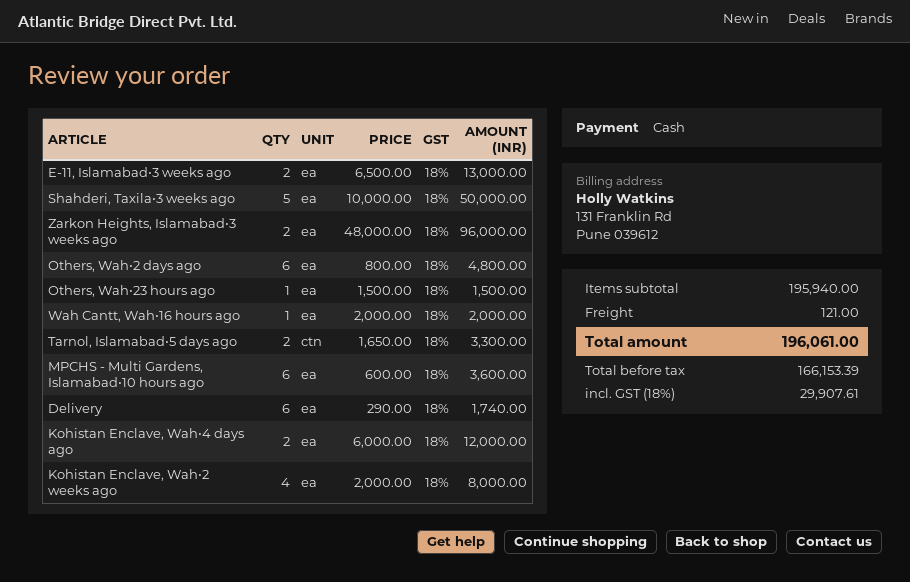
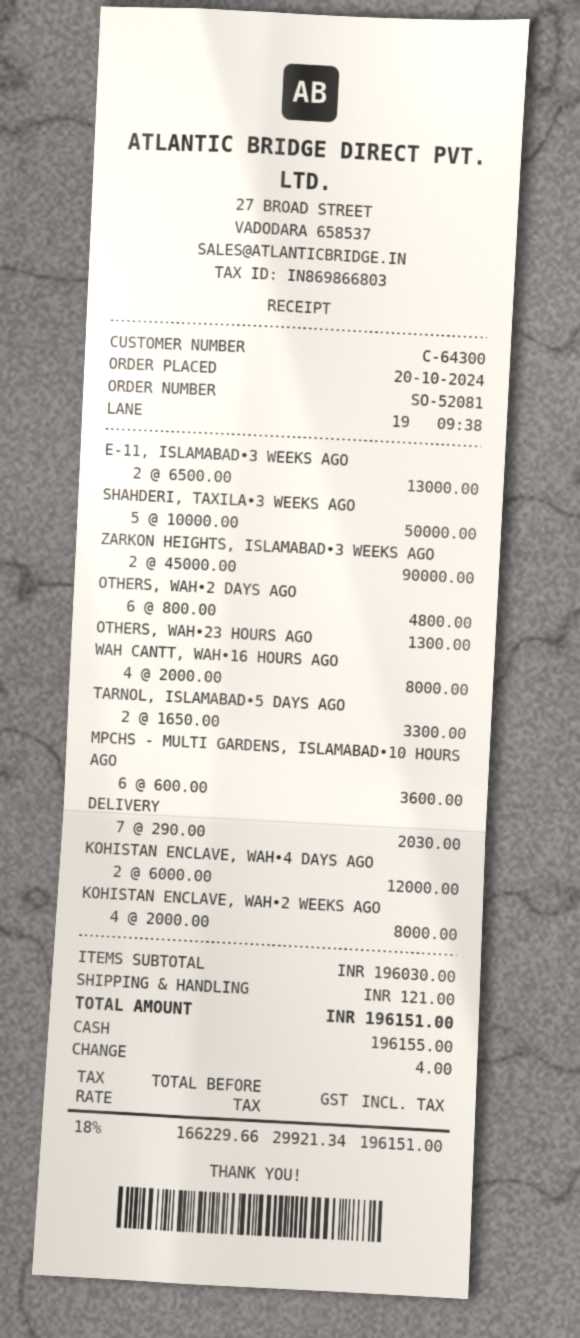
Zarkon Heights, Islamabad•3 weeks ago: 2 x 48000.00 = 96000.00 -> 2 x 45000.00 = 90000.00
Others, Wah•23 hours ago: 1 x 1500.00 = 1500.00 -> 1 x 1300.00 = 1300.00
Wah Cantt, Wah•16 hours ago: 1 x 2000.00 = 2000.00 -> 4 x 2000.00 = 8000.00
Delivery: 6 x 290.00 = 1740.00 -> 7 x 290.00 = 2030.00
subtotal: 195940.00 -> 196030.00
net: 166153.39 -> 166229.66
tax: 18% = 29907.61 -> 18% = 29921.34
total: 196061.00 -> 196151.00

